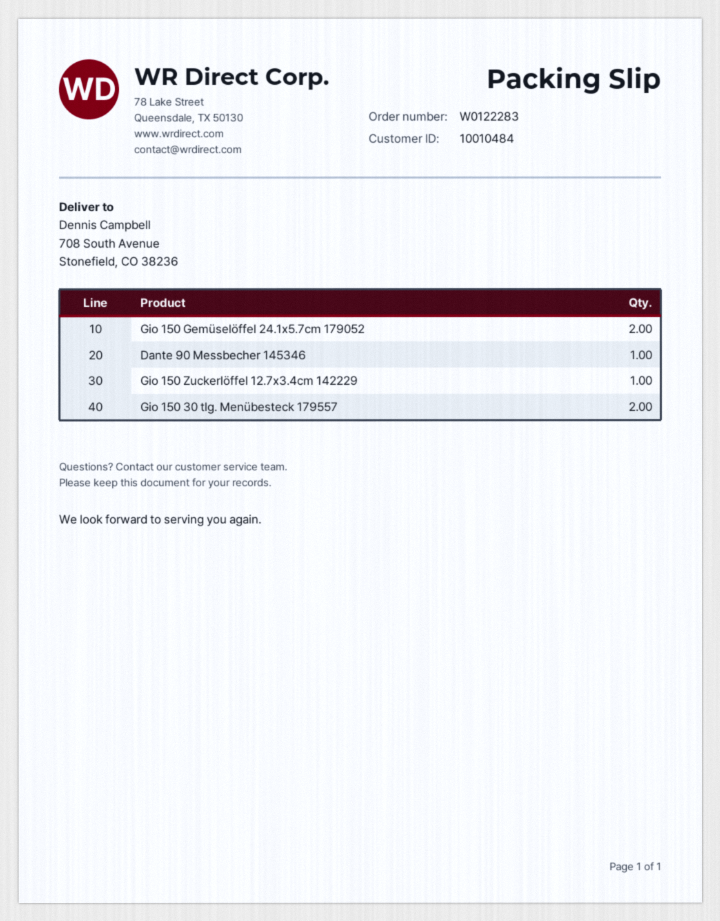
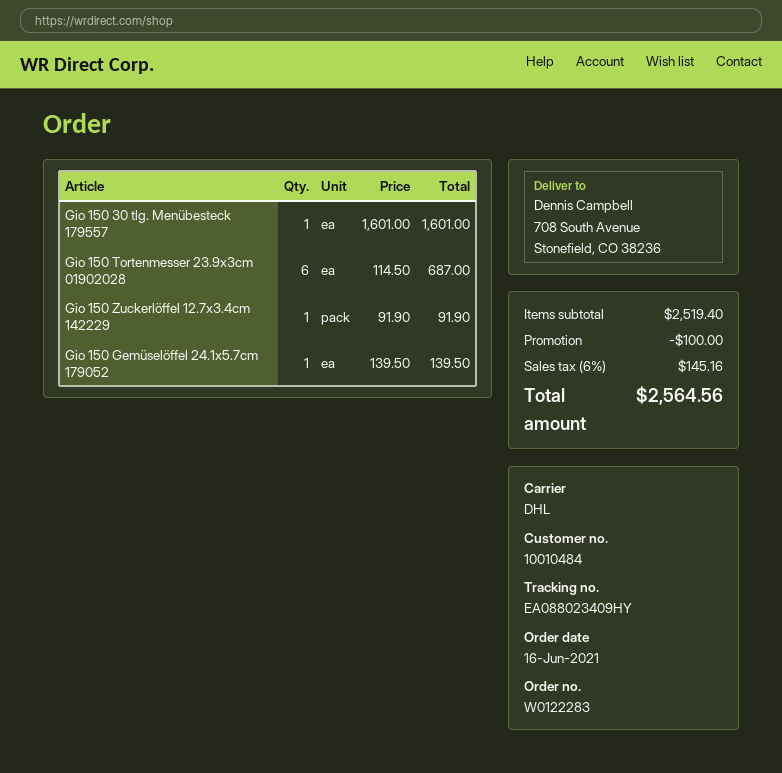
Gio 150 Gemüselöffel 24.1x5.7cm 179052: 2 -> 1
Dante 90 Messbecher 145346: 1 -> none
Gio 150 30 tlg. Menübesteck 179557: 2 -> 1
Gio 150 Tortenmesser 23.9x3cm 01902028: none -> 6

